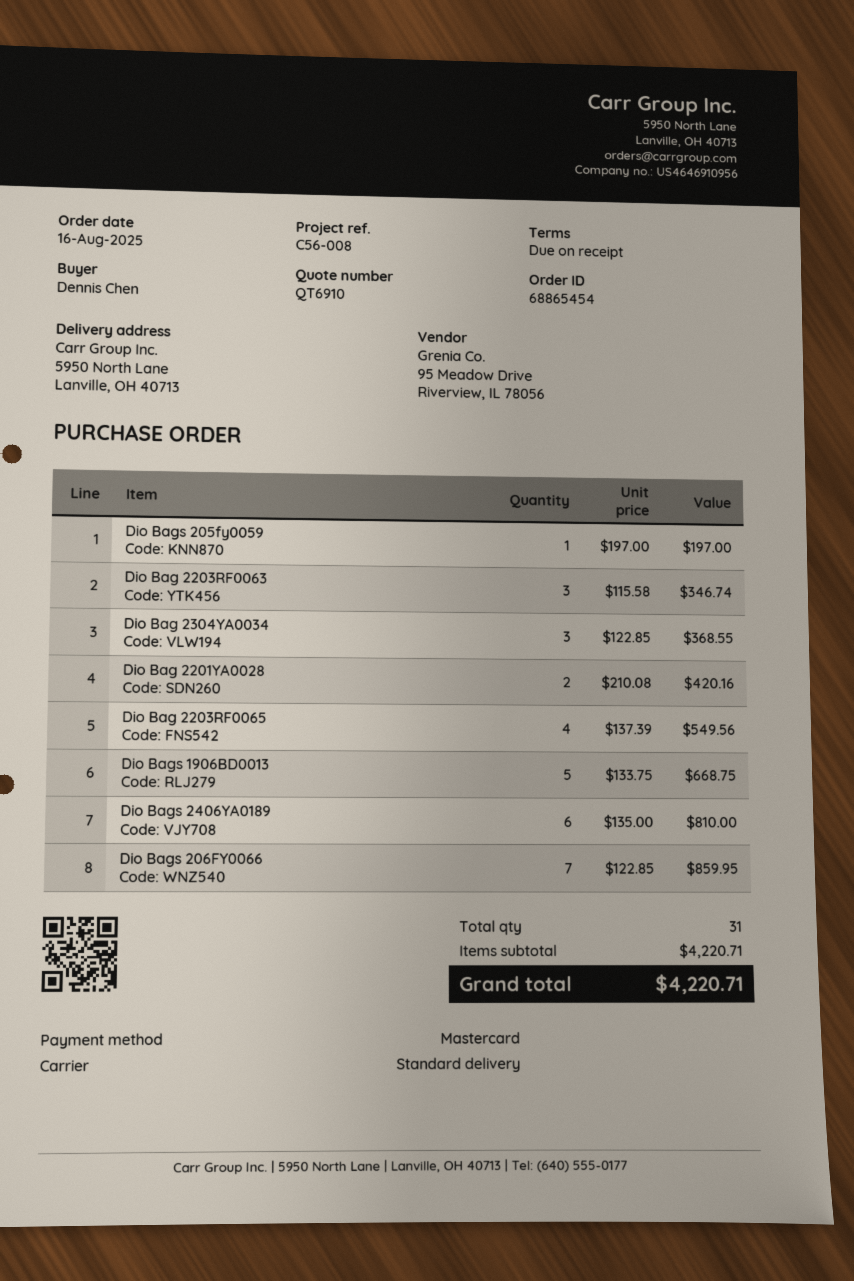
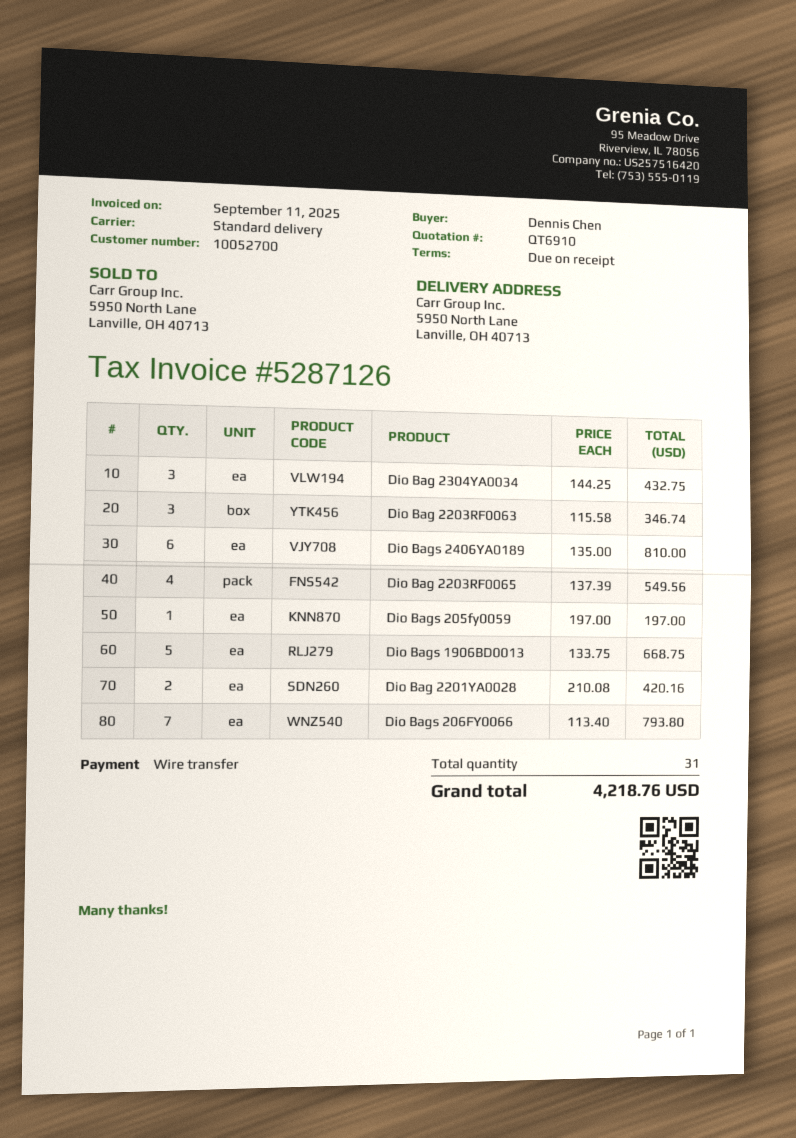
payment method: Mastercard -> bank transfer
Dio Bag 2304YA0034: 3 x 122.85 = 368.55 -> 3 x 144.25 = 432.75
Dio Bags 206FY0066: 7 x 122.85 = 859.95 -> 7 x 113.40 = 793.80
total: 4220.71 -> 4218.76

